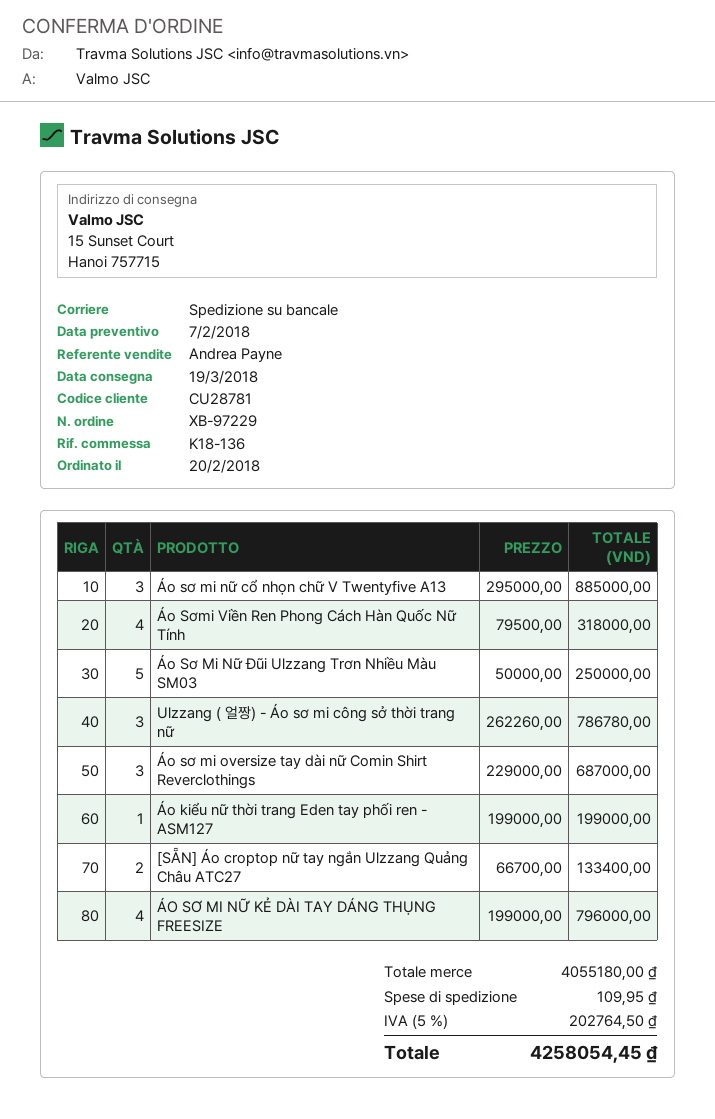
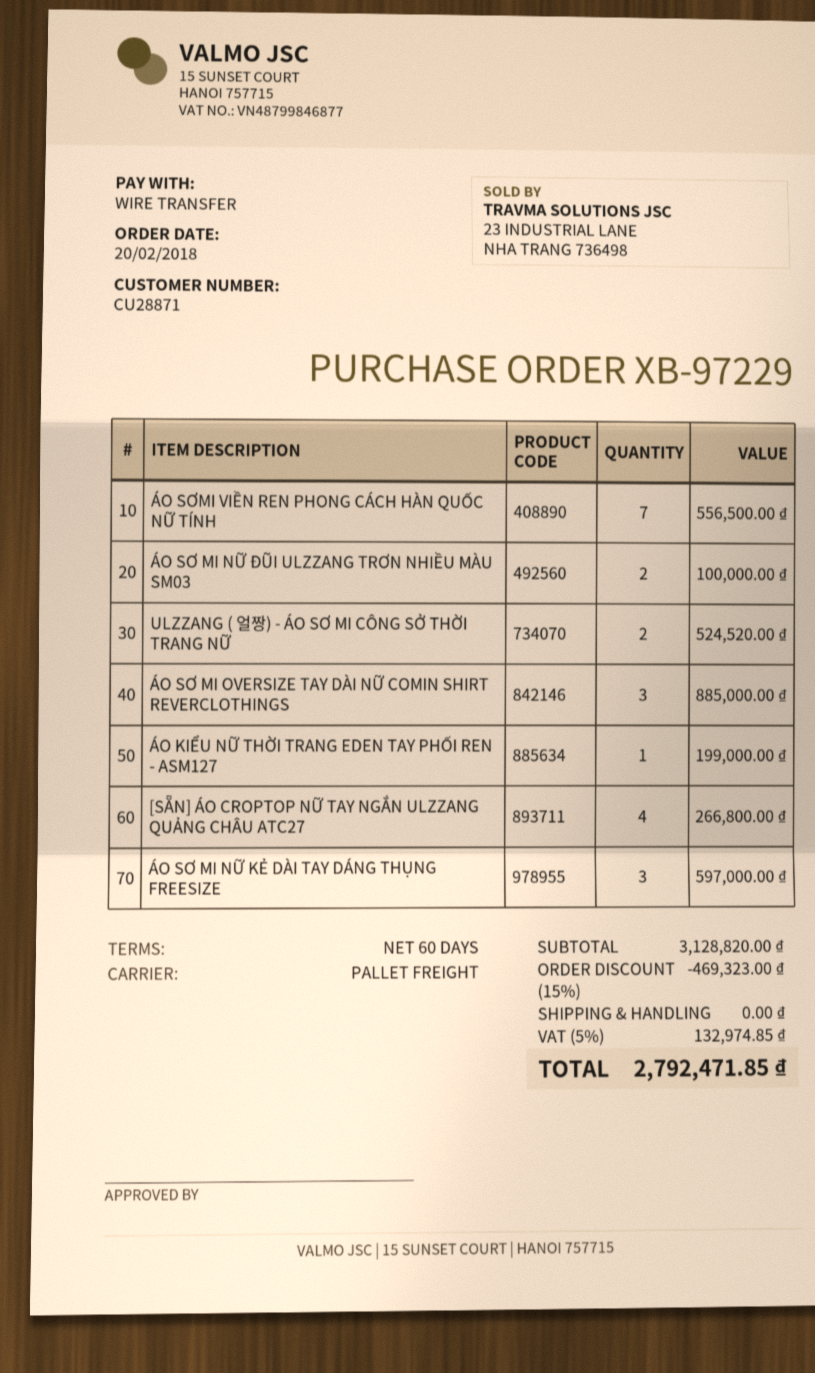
customer number: CU28781 -> CU28871
Áo sơ mi nữ cổ nhọn chữ V Twentyfive A13: 3 for 885000.00 -> none
Áo Sơmi Viền Ren Phong Cách Hàn Quốc Nữ Tính: 4 for 318000.00 -> 7 for 556500.00
Áo Sơ Mi Nữ Đũi Ulzzang Trơn Nhiều Màu SM03: 5 for 250000.00 -> 2 for 100000.00
Ulzzang ( 얼짱) - Áo sơ mi công sở thời trang nữ: 3 for 786780.00 -> 2 for 524520.00
Áo sơ mi oversize tay dài nữ Comin Shirt Reverclothings: 3 for 687000.00 -> 3 for 885000.00
[SẴN] Áo croptop nữ tay ngắn Ulzzang Quảng Châu ATC27: 2 for 133400.00 -> 4 for 266800.00
ÁO SƠ MI NỮ KẺ DÀI TAY DÁNG THỤNG FREESIZE: 4 for 796000.00 -> 3 for 597000.00
subtotal: 4055180.00 -> 3128820.00
discount: none -> 15% = 469323.00
shipping: 109.95 -> 0.00
tax: 5% = 202764.50 -> 5% = 132974.85
total: 4258054.45 -> 2792471.85

